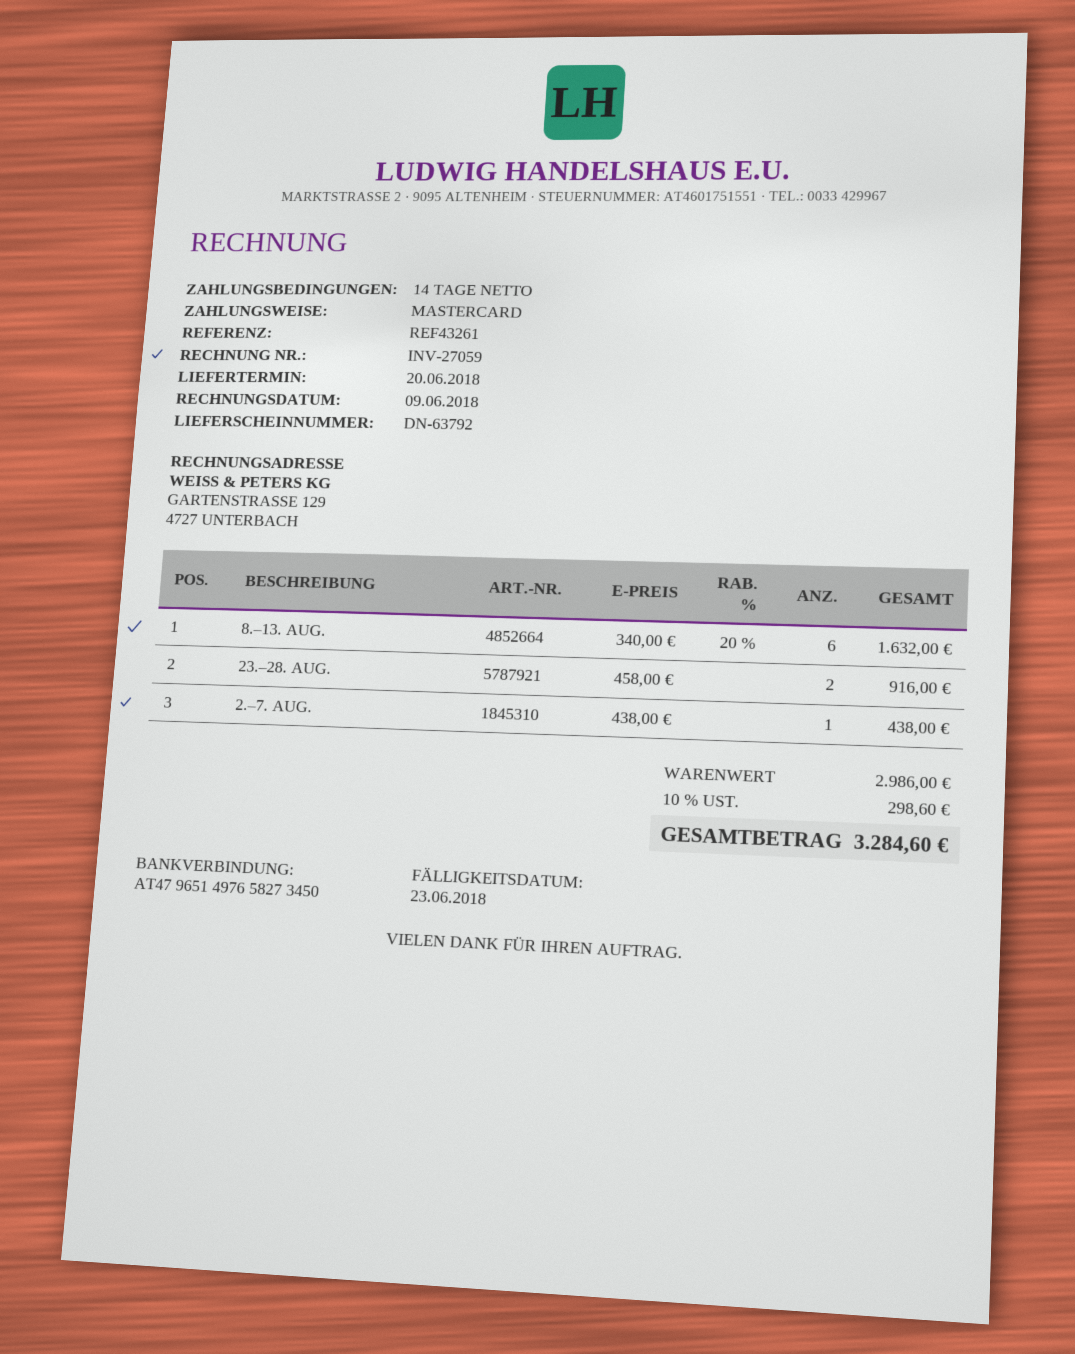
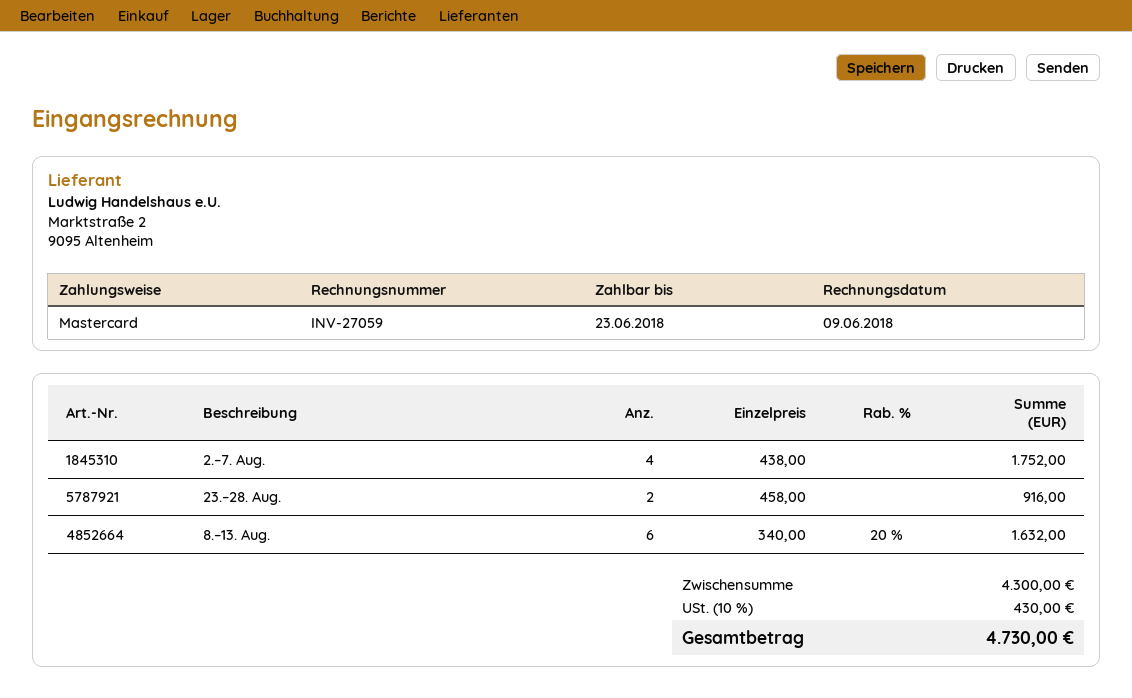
2.–7. AUG.: 1 x 438.00 = 438.00 -> 4 x 438.00 = 1752.00
subtotal: 2986.00 -> 4300.00
tax: 10% = 298.60 -> 10% = 430.00
total: 3284.60 -> 4730.00

